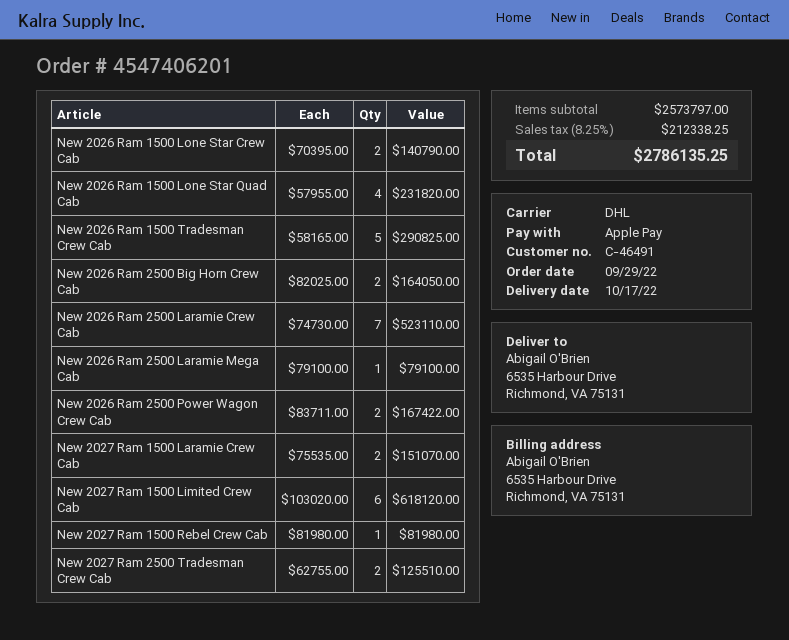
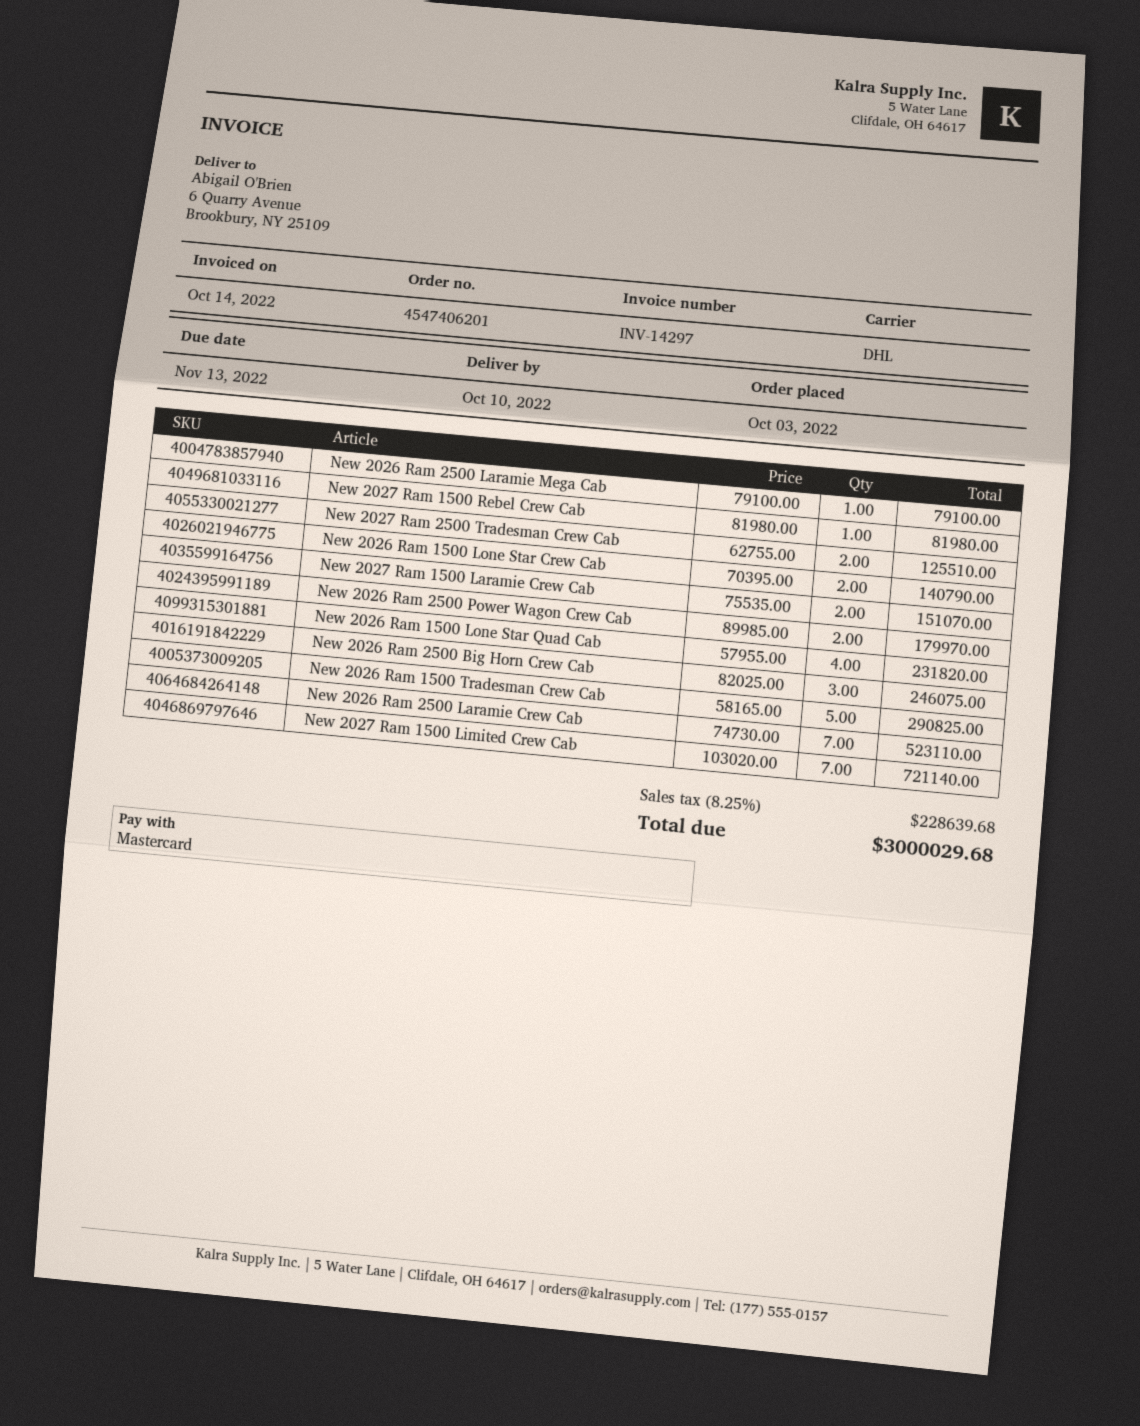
order date: 2022-09-29 -> 2022-10-03
delivery date: 2022-10-17 -> 2022-10-10
payment method: Apple Pay -> Mastercard
ship to: 6535 Harbour Drive, Richmond, VA 75131 -> 6 Quarry Avenue, Brookbury, NY 25109
New 2026 Ram 2500 Big Horn Crew Cab: 2 x 82025.00 = 164050.00 -> 3 x 82025.00 = 246075.00
New 2026 Ram 2500 Power Wagon Crew Cab: 2 x 83711.00 = 167422.00 -> 2 x 89985.00 = 179970.00
New 2027 Ram 1500 Limited Crew Cab: 6 x 103020.00 = 618120.00 -> 7 x 103020.00 = 721140.00
tax: 8.25% = 212338.25 -> 8.25% = 228639.68
total: 2786135.25 -> 3000029.68

